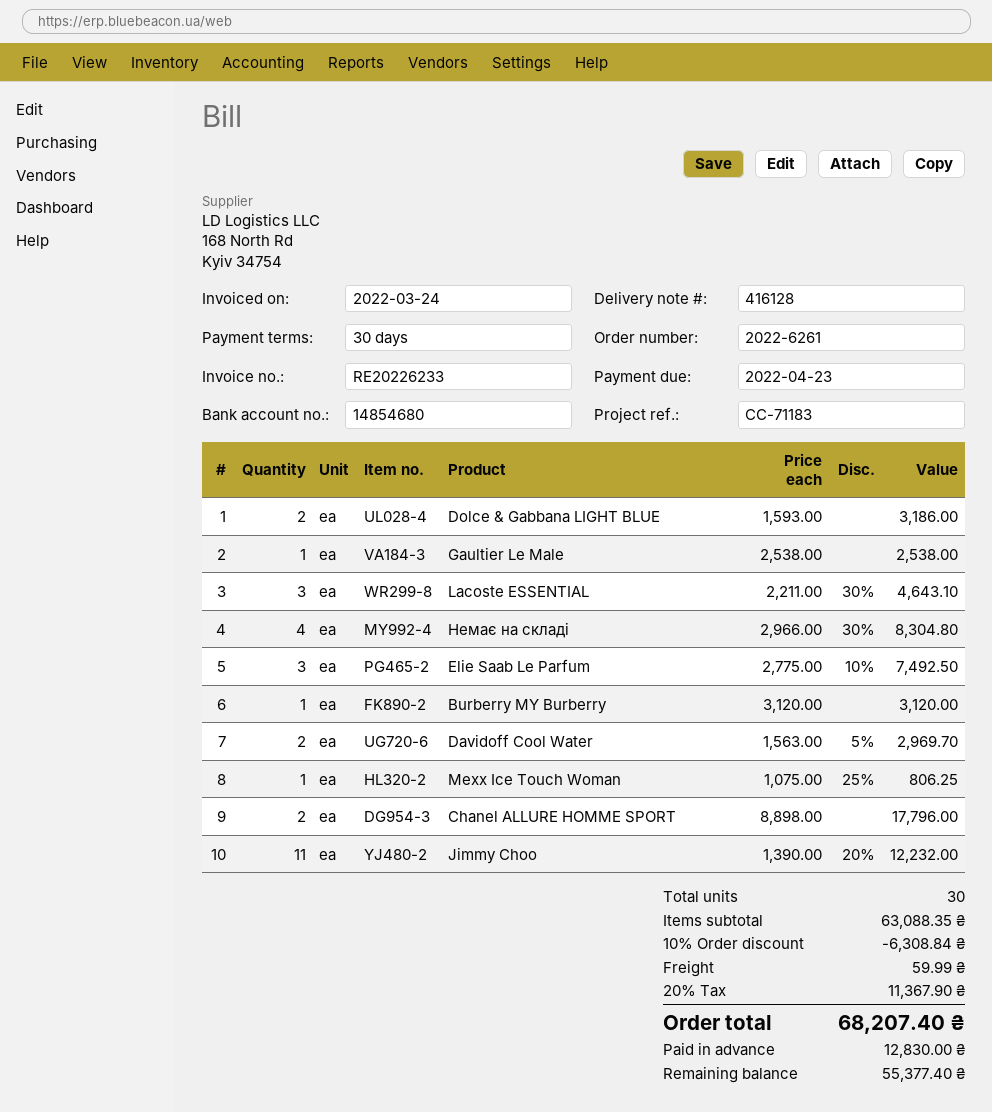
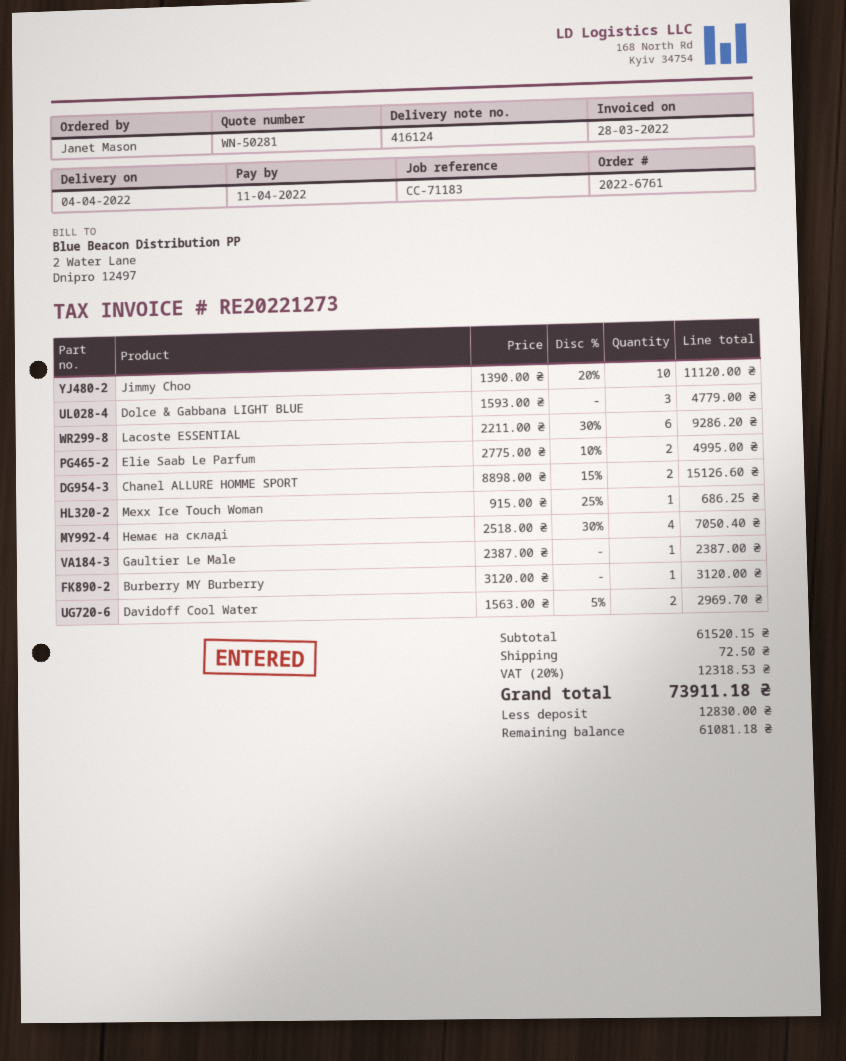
order number: 2022-6261 -> 2022-6761
delivery note number: 416128 -> 416124
invoice number: RE20226233 -> RE20221273
invoice date: 2022-03-24 -> 2022-03-28
due date: 2022-04-23 -> 2022-04-11
Dolce & Gabbana LIGHT BLUE: 2 x 1593.00 = 3186.00 -> 3 x 1593.00 = 4779.00
Gaultier Le Male: 1 x 2538.00 = 2538.00 -> 1 x 2387.00 = 2387.00
Lacoste ESSENTIAL: 3 x 2211.00 - 30% = 4643.10 -> 6 x 2211.00 - 30% = 9286.20
Немає на складі: 4 x 2966.00 - 30% = 8304.80 -> 4 x 2518.00 - 30% = 7050.40
Elie Saab Le Parfum: 3 x 2775.00 - 10% = 7492.50 -> 2 x 2775.00 - 10% = 4995.00
Mexx Ice Touch Woman: 1 x 1075.00 - 25% = 806.25 -> 1 x 915.00 - 25% = 686.25
Chanel ALLURE HOMME SPORT: 2 x 8898.00 = 17796.00 -> 2 x 8898.00 - 15% = 15126.60
Jimmy Choo: 11 x 1390.00 - 20% = 12232.00 -> 10 x 1390.00 - 20% = 11120.00
subtotal: 63088.35 -> 61520.15
discount: 10% = 6308.84 -> none
shipping: 59.99 -> 72.50
tax: 20% = 11367.90 -> 20% = 12318.53
total: 68207.40 -> 73911.18
balance: 55377.40 -> 61081.18

